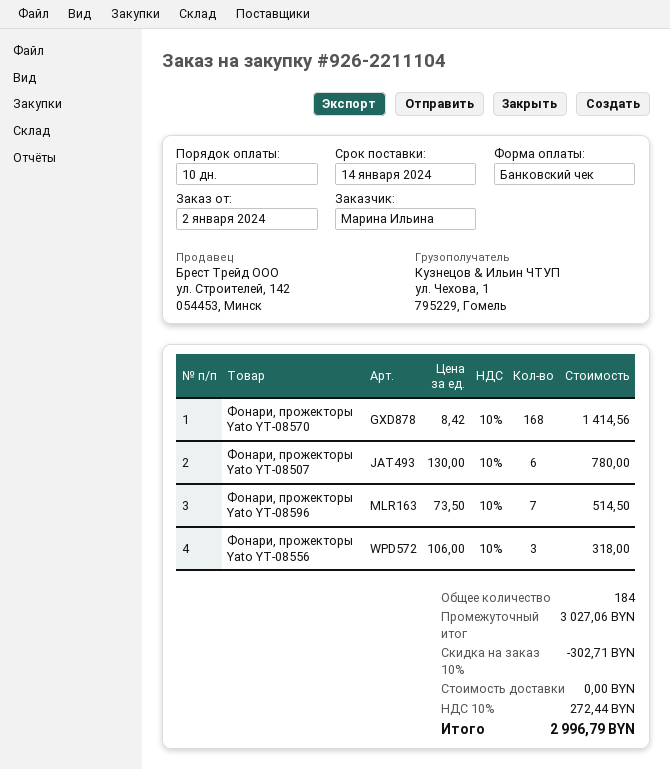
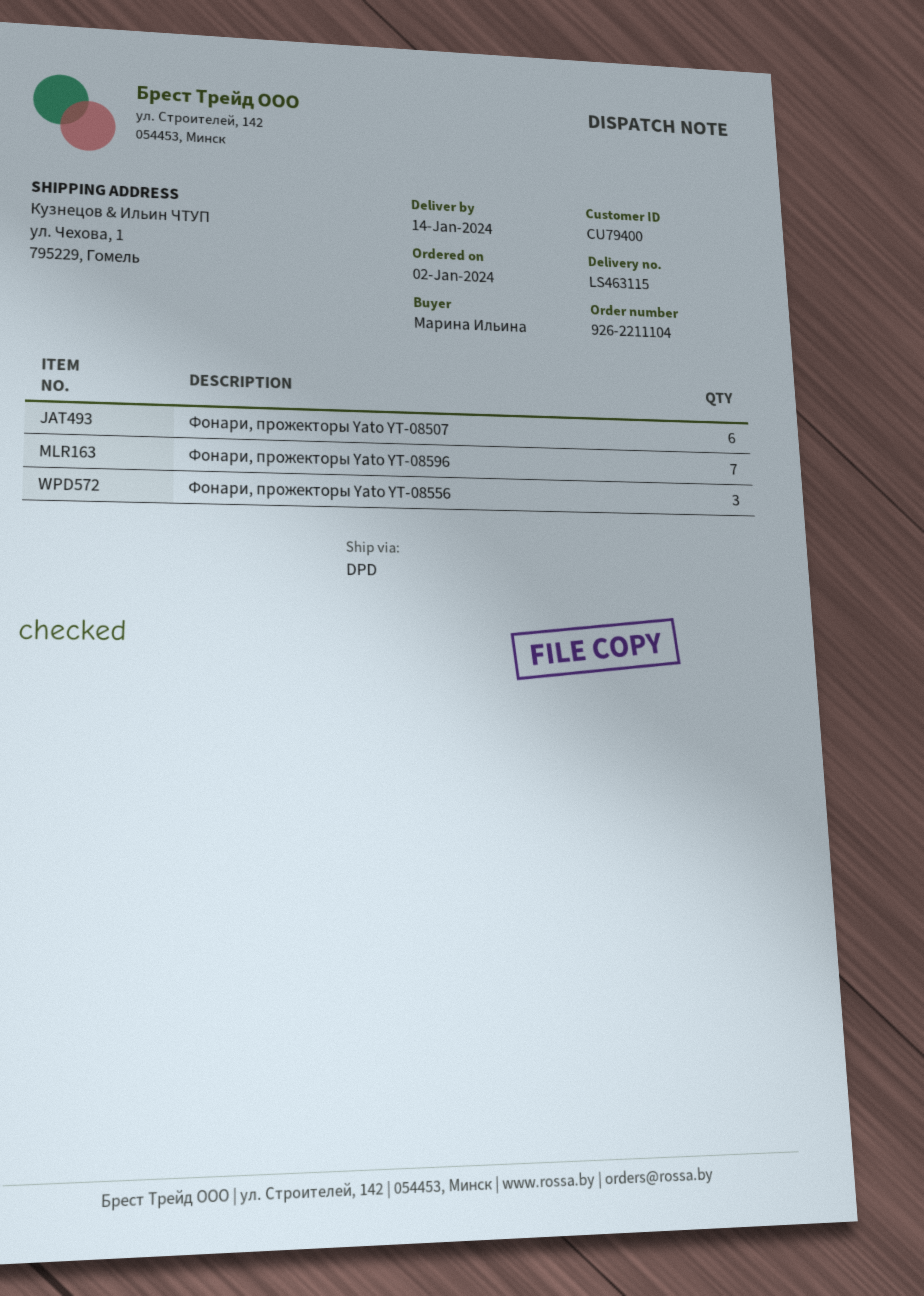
Фонари, прожекторы Yato YT-08570: 168 -> none

